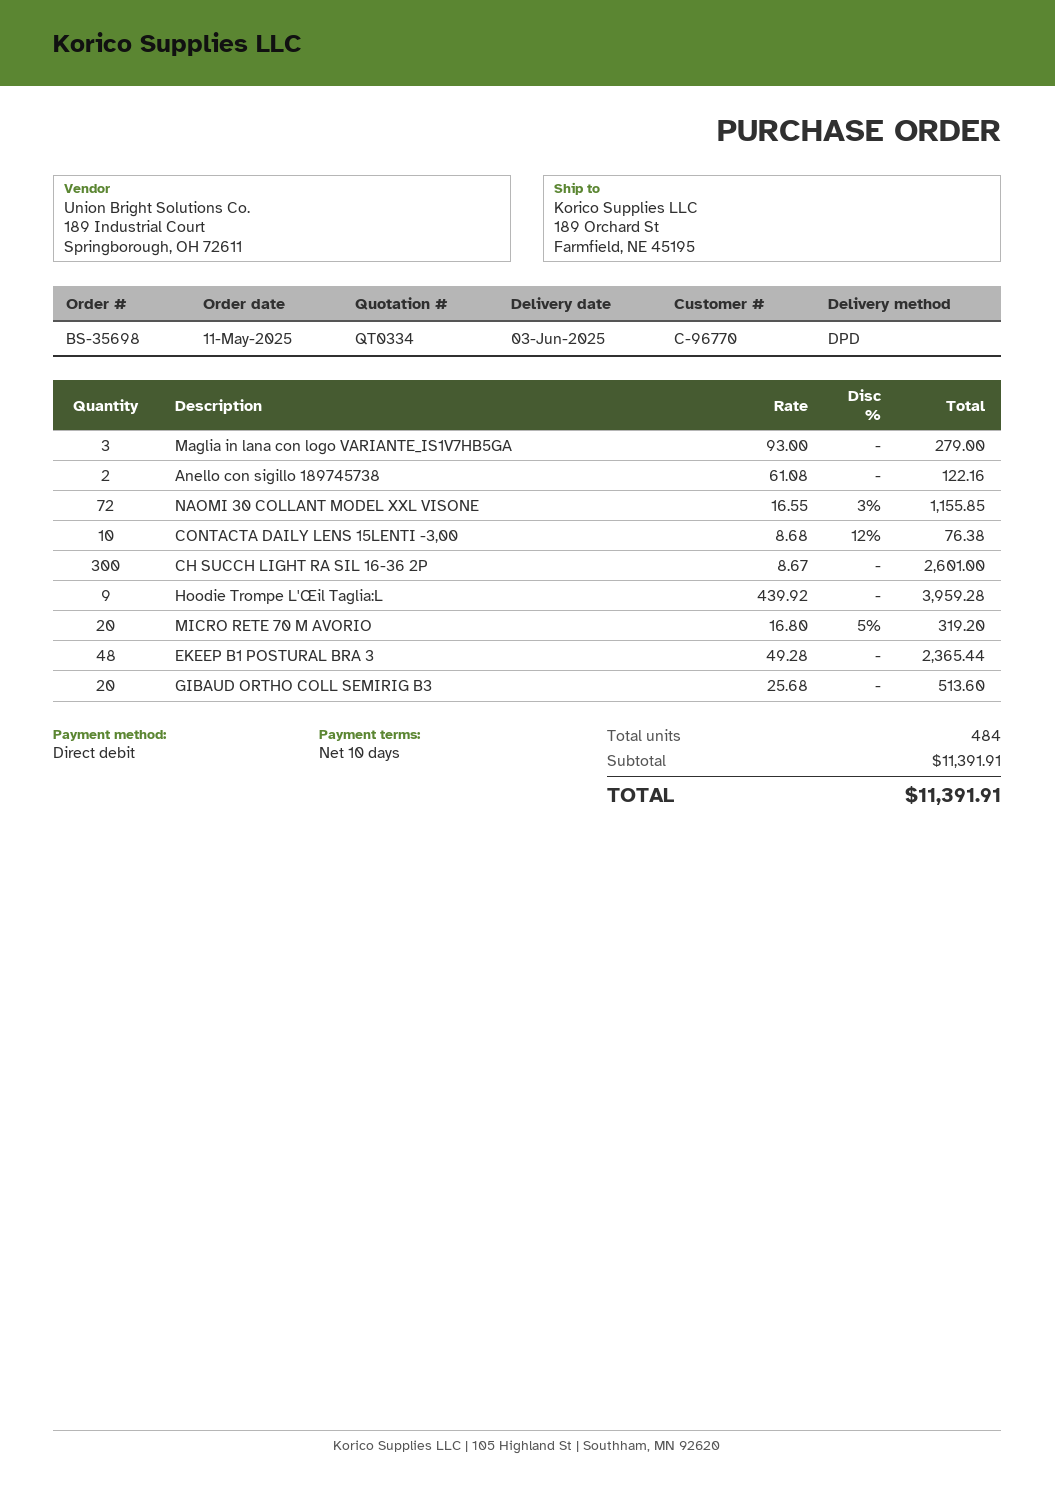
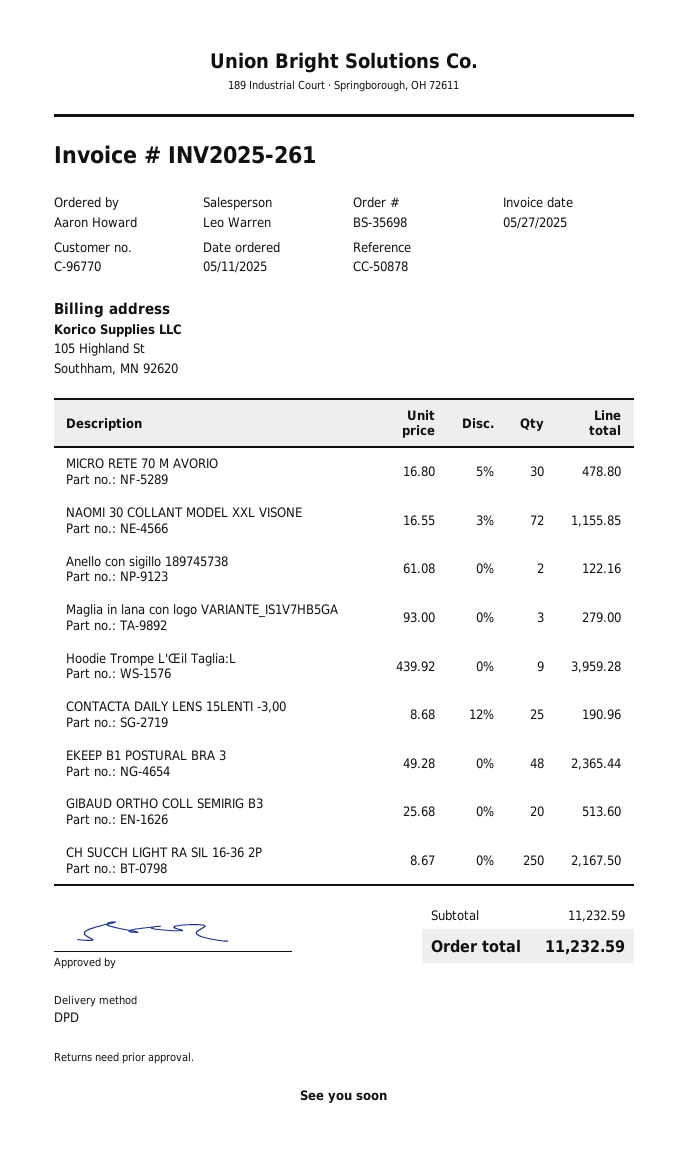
CONTACTA DAILY LENS 15LENTI -3,00: 10 x 8.68 - 12% = 76.38 -> 25 x 8.68 - 12% = 190.96
CH SUCCH LIGHT RA SIL 16-36 2P: 300 x 8.67 = 2601.00 -> 250 x 8.67 = 2167.50
MICRO RETE 70 M AVORIO: 20 x 16.80 - 5% = 319.20 -> 30 x 16.80 - 5% = 478.80
subtotal: 11391.91 -> 11232.59
total: 11391.91 -> 11232.59

